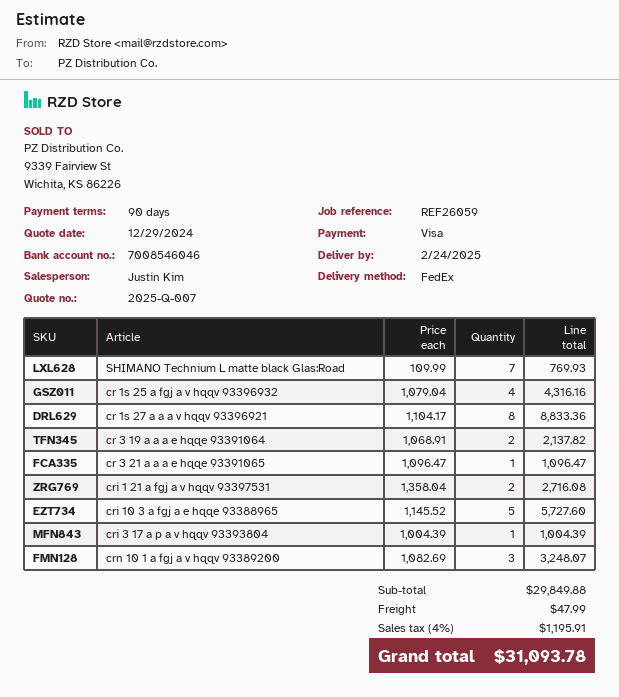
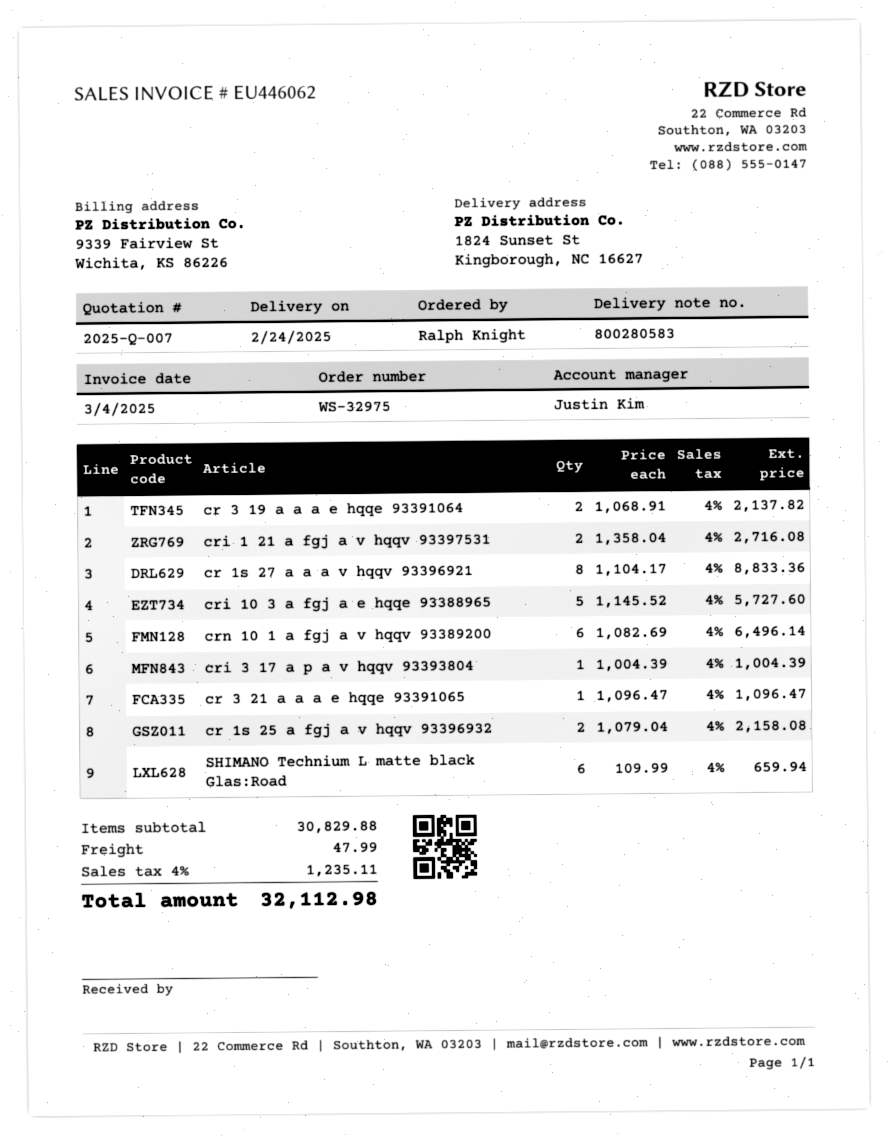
SHIMANO Technium L matte black Glas:Road: 7 x 109.99 = 769.93 -> 6 x 109.99 = 659.94
cr 1s 25 a fgj a v hqqv 93396932: 4 x 1079.04 = 4316.16 -> 2 x 1079.04 = 2158.08
crn 10 1 a fgj a v hqqv 93389200: 3 x 1082.69 = 3248.07 -> 6 x 1082.69 = 6496.14
subtotal: 29849.88 -> 30829.88
tax: 4% = 1195.91 -> 4% = 1235.11
total: 31093.78 -> 32112.98

